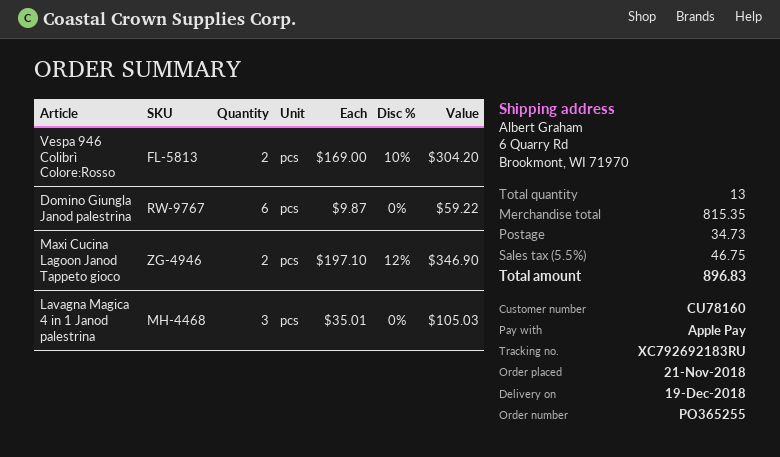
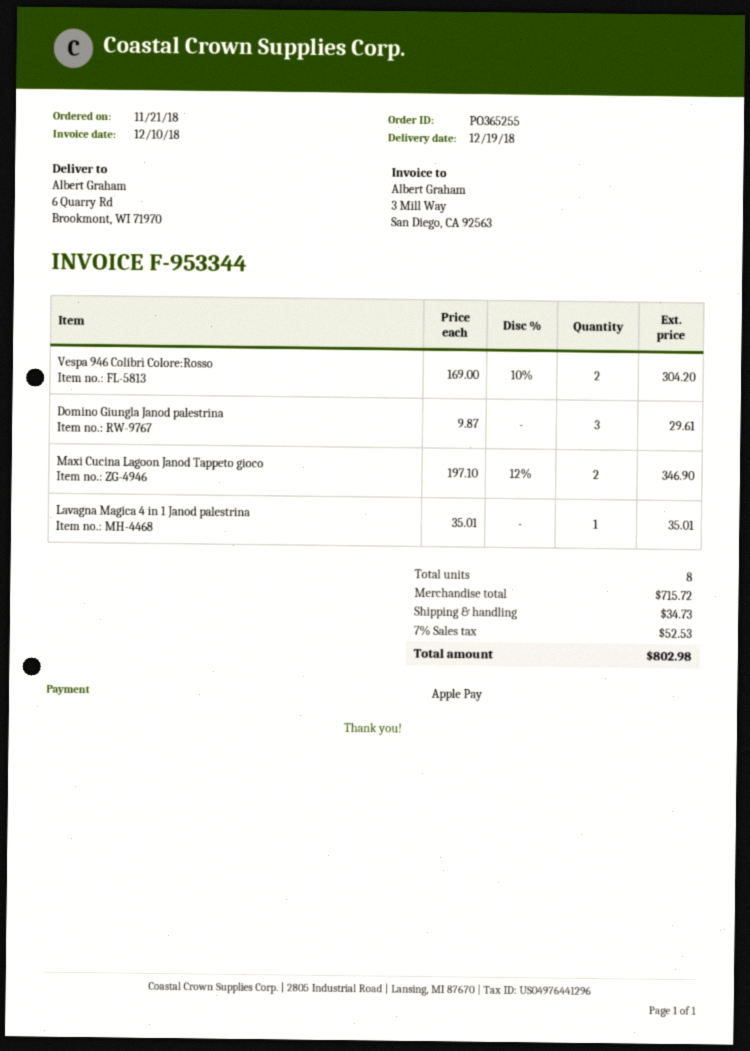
Domino Giungla Janod palestrina: 6 x 9.87 = 59.22 -> 3 x 9.87 = 29.61
Lavagna Magica 4 in 1 Janod palestrina: 3 x 35.01 = 105.03 -> 1 x 35.01 = 35.01
total quantity: 13 -> 8
subtotal: 815.35 -> 715.72
tax: 5.5% = 46.75 -> 7% = 52.53
total: 896.83 -> 802.98

